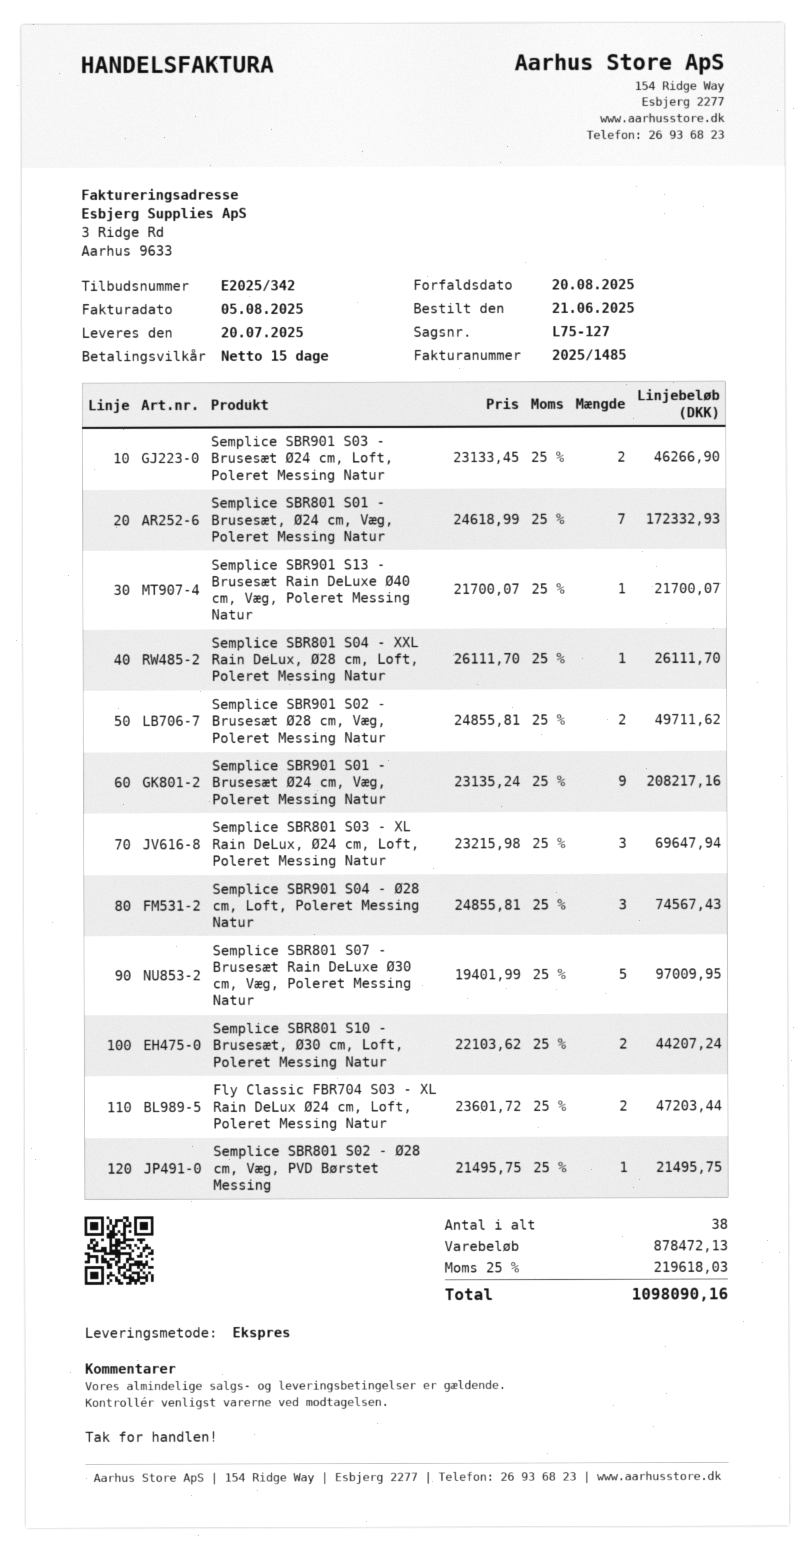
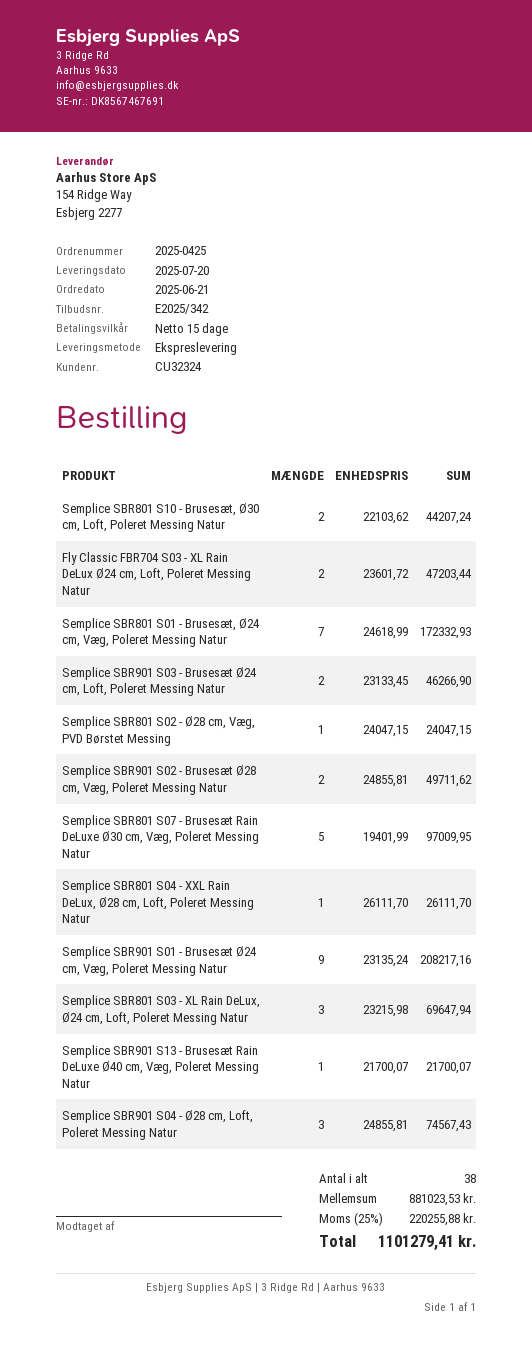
Semplice SBR801 S02 - Ø28 cm, Væg, PVD Børstet Messing: 1 x 21495.75 = 21495.75 -> 1 x 24047.15 = 24047.15
subtotal: 878472.13 -> 881023.53
tax: 25% = 219618.03 -> 25% = 220255.88
total: 1098090.16 -> 1101279.41

